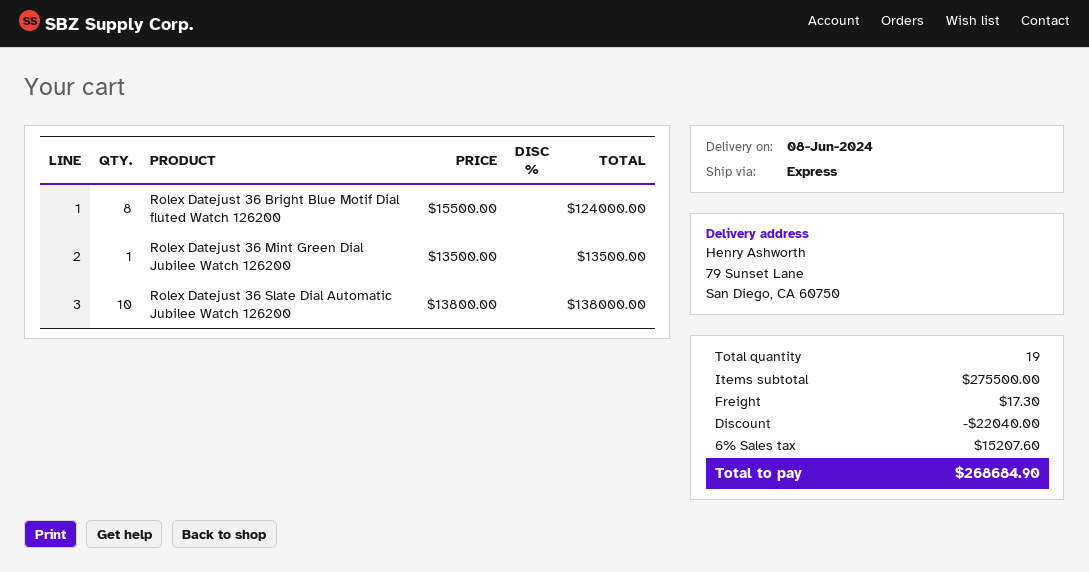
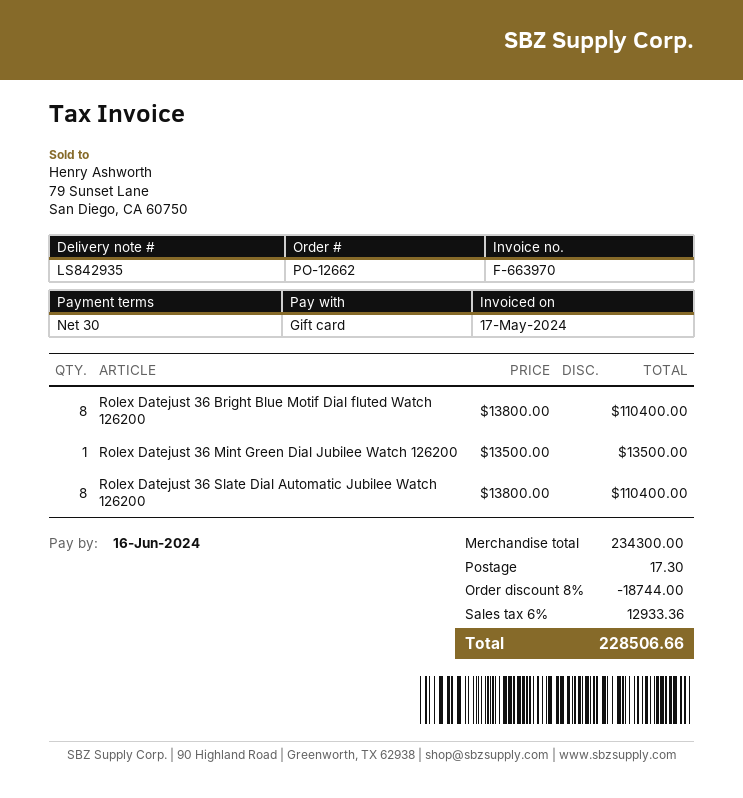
Rolex Datejust 36 Bright Blue Motif Dial fluted Watch 126200: 8 x 15500.00 = 124000.00 -> 8 x 13800.00 = 110400.00
Rolex Datejust 36 Slate Dial Automatic Jubilee Watch 126200: 10 x 13800.00 = 138000.00 -> 8 x 13800.00 = 110400.00
subtotal: 275500.00 -> 234300.00
discount: 22040.00 -> 18744.00
tax: 6% = 15207.60 -> 6% = 12933.36
total: 268684.90 -> 228506.66

